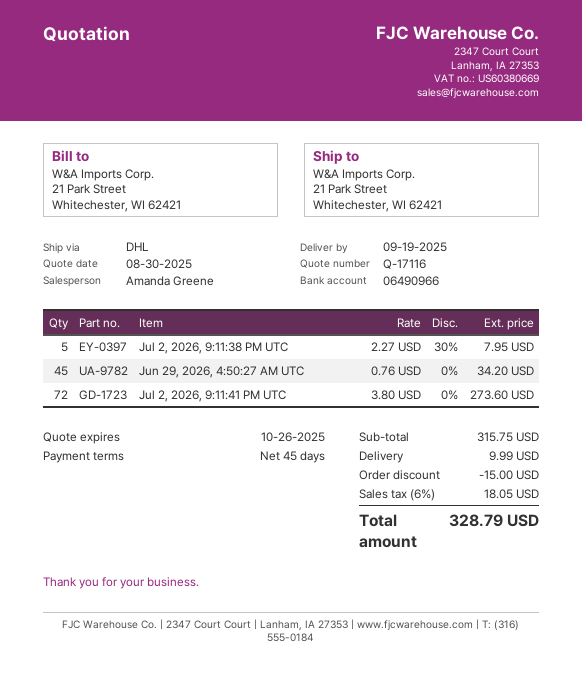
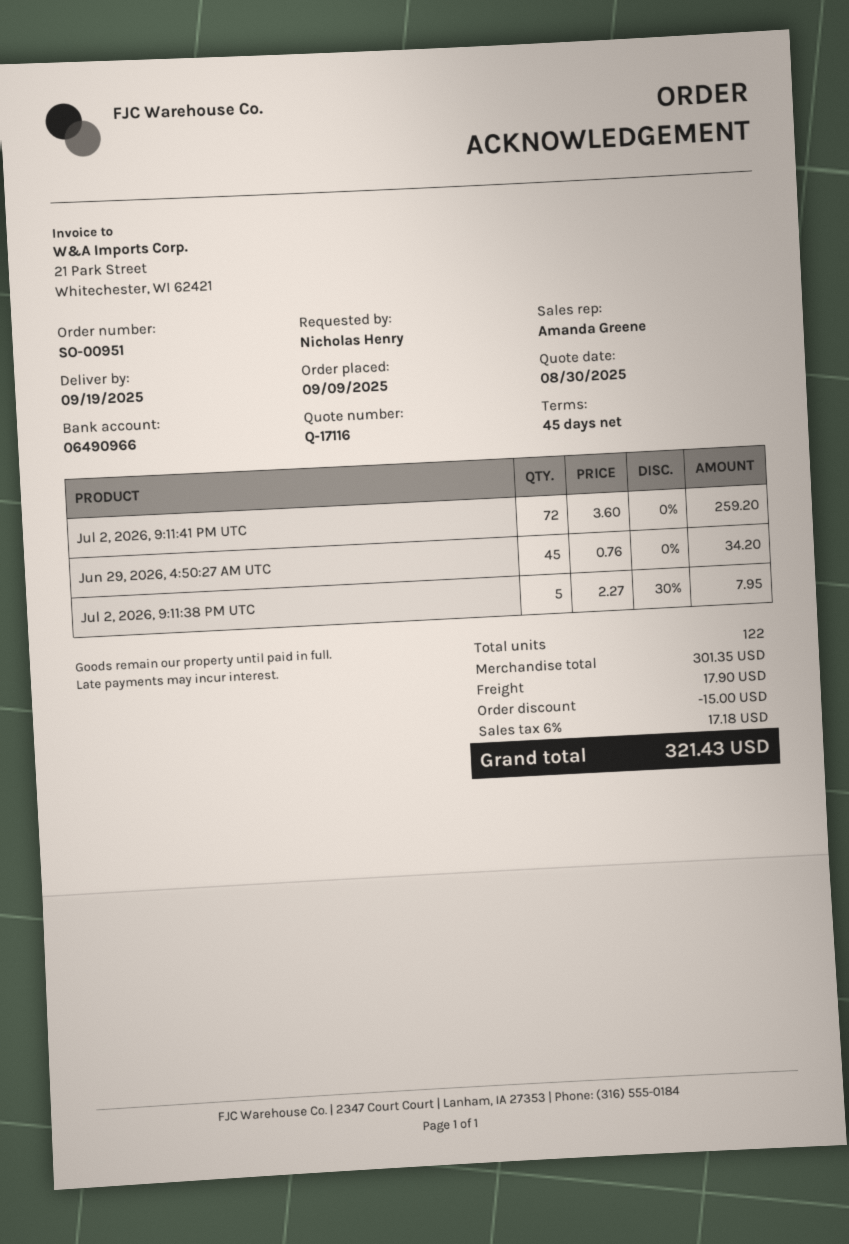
Jul 2, 2026, 9:11:41 PM UTC: 72 x 3.80 = 273.60 -> 72 x 3.60 = 259.20
subtotal: 315.75 -> 301.35
shipping: 9.99 -> 17.90
tax: 6% = 18.05 -> 6% = 17.18
total: 328.79 -> 321.43

